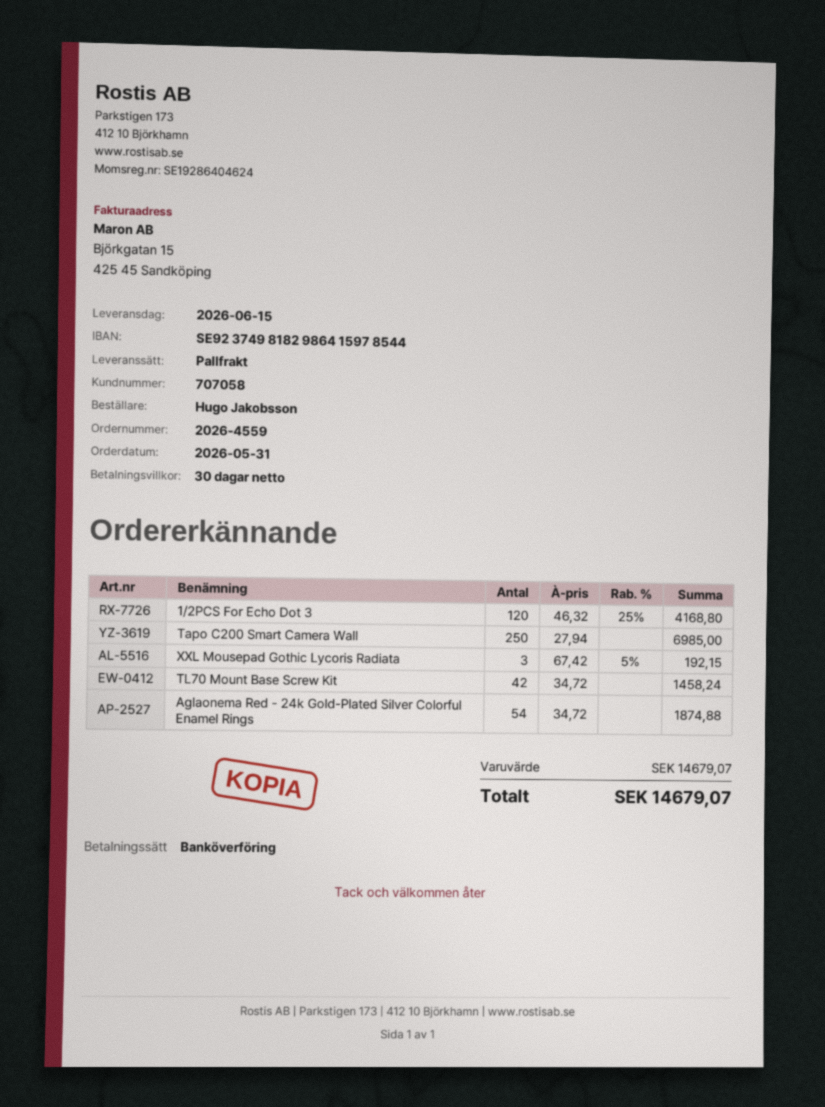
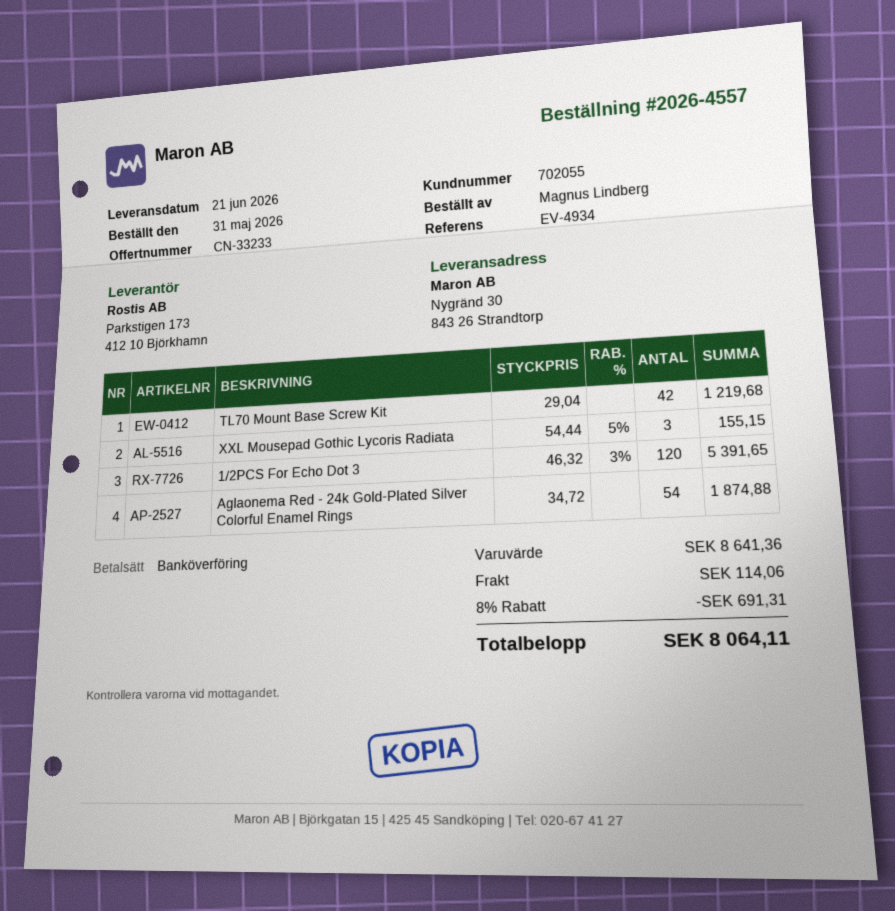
order number: 2026-4559 -> 2026-4557
delivery date: 2026-06-15 -> 2026-06-21
customer number: 707058 -> 702055
ordered by: Hugo Jakobsson -> Magnus Lindberg
1/2PCS For Echo Dot 3: 120 x 46.32 - 25% = 4168.80 -> 120 x 46.32 - 3% = 5391.65
Tapo C200 Smart Camera Wall: 250 x 27.94 = 6985.00 -> none
XXL Mousepad Gothic Lycoris Radiata: 3 x 67.42 - 5% = 192.15 -> 3 x 54.44 - 5% = 155.15
TL70 Mount Base Screw Kit: 42 x 34.72 = 1458.24 -> 42 x 29.04 = 1219.68
subtotal: 14679.07 -> 8641.36
discount: none -> 8% = 691.31
shipping: none -> 114.06
total: 14679.07 -> 8064.11

